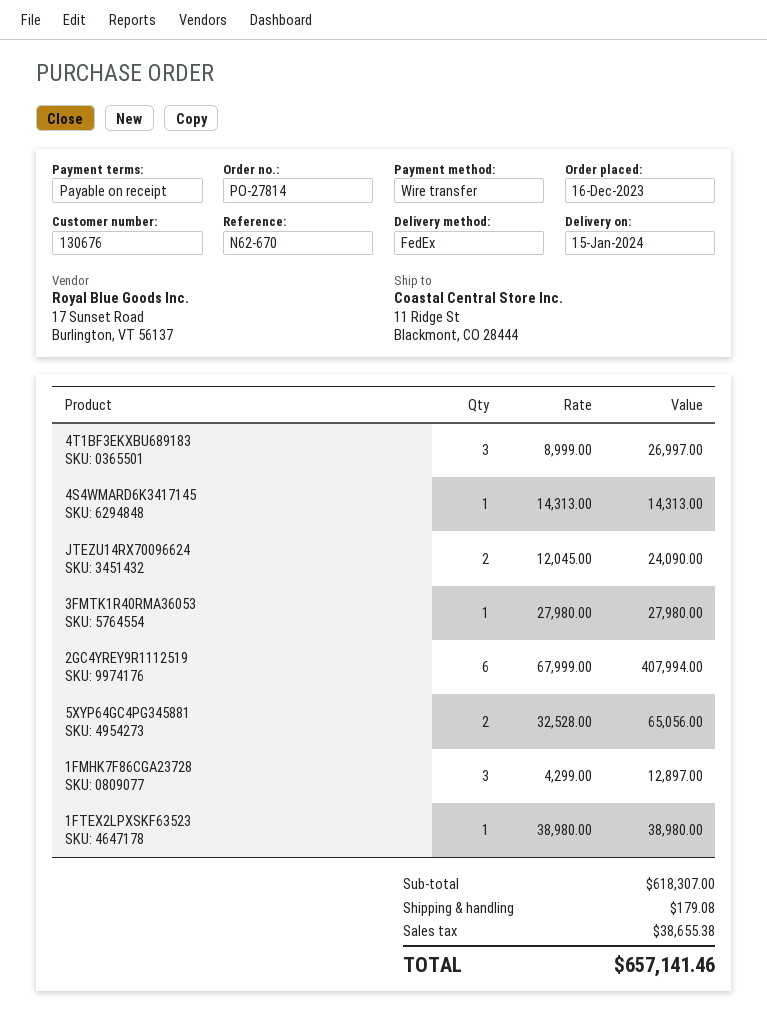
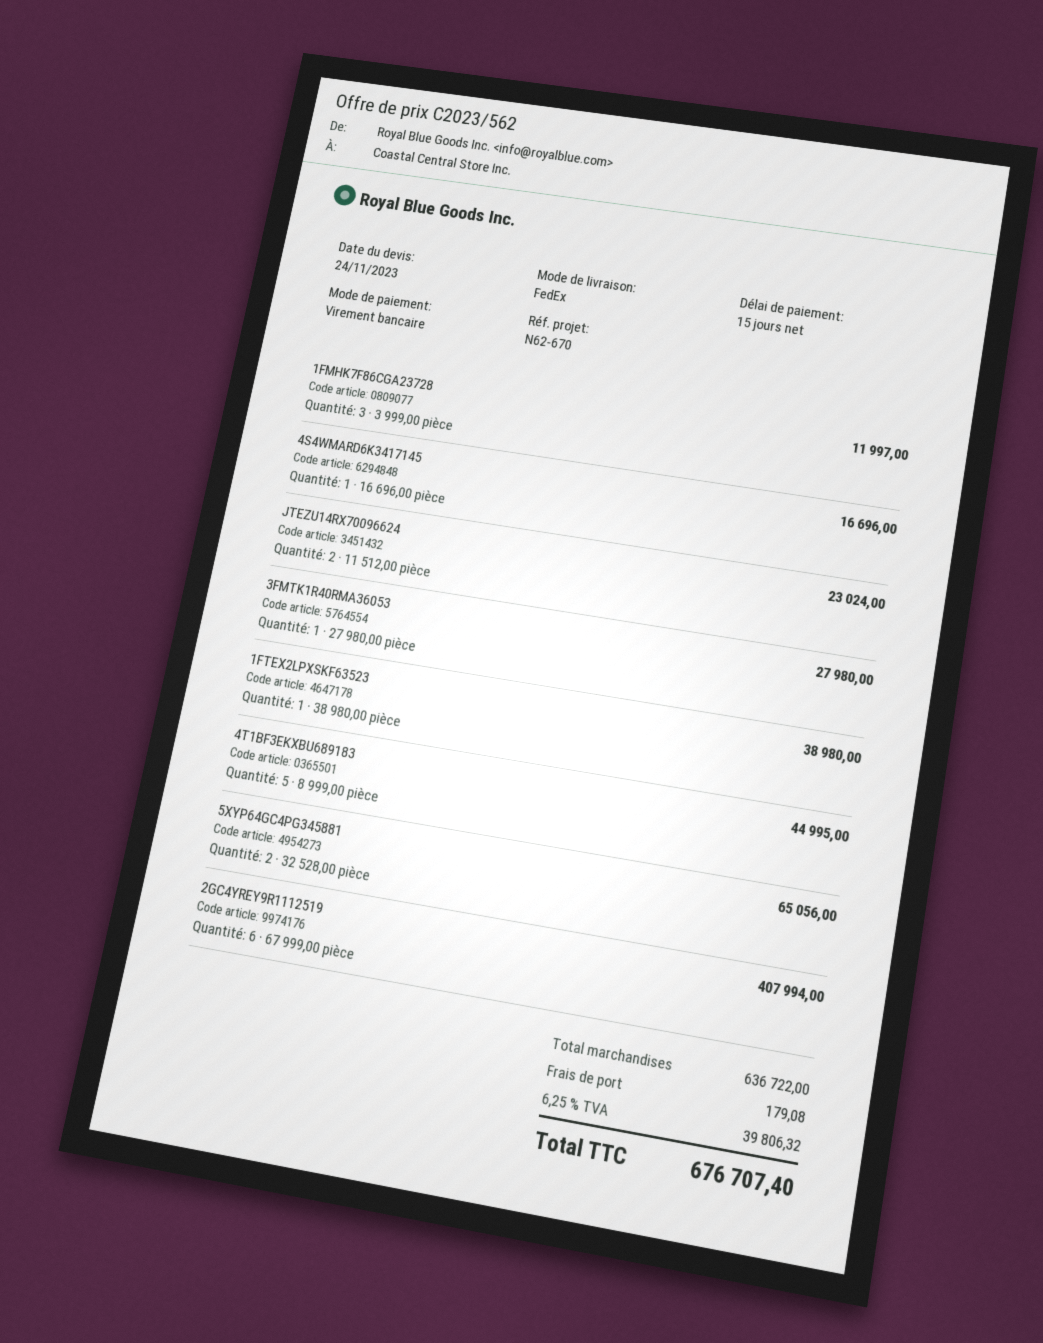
payment terms: on receipt -> 15 days
4T1BF3EKXBU689183: 3 x 8999.00 = 26997.00 -> 5 x 8999.00 = 44995.00
4S4WMARD6K3417145: 1 x 14313.00 = 14313.00 -> 1 x 16696.00 = 16696.00
JTEZU14RX70096624: 2 x 12045.00 = 24090.00 -> 2 x 11512.00 = 23024.00
1FMHK7F86CGA23728: 3 x 4299.00 = 12897.00 -> 3 x 3999.00 = 11997.00
subtotal: 618307.00 -> 636722.00
tax: 38655.38 -> 39806.32
total: 657141.46 -> 676707.40

